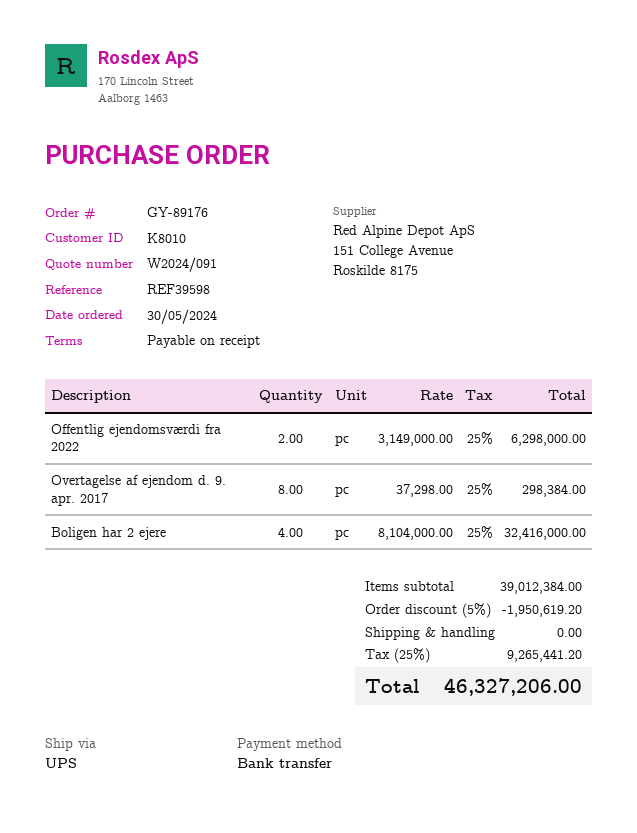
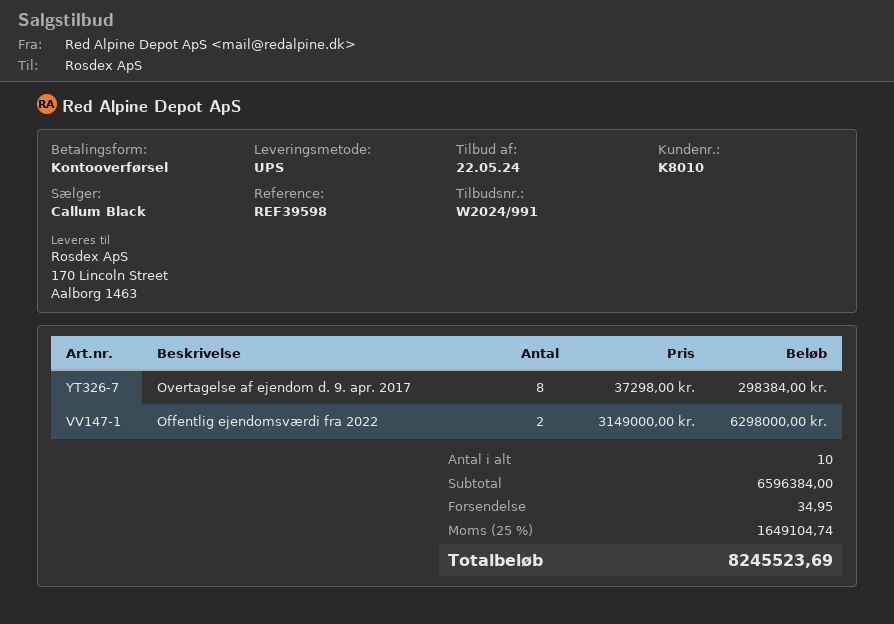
quote number: W2024/091 -> W2024/991
Boligen har 2 ejere: 4 x 8104000.00 = 32416000.00 -> none
subtotal: 39012384.00 -> 6596384.00
discount: 5% = 1950619.20 -> none
shipping: 0.00 -> 34.95
tax: 25% = 9265441.20 -> 25% = 1649104.74
total: 46327206.00 -> 8245523.69

